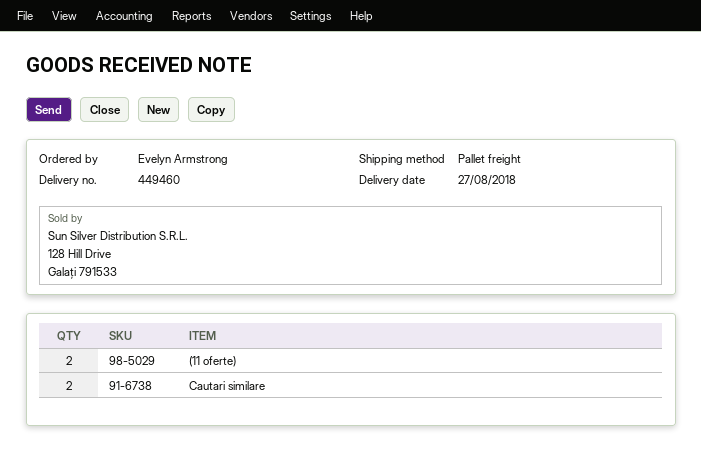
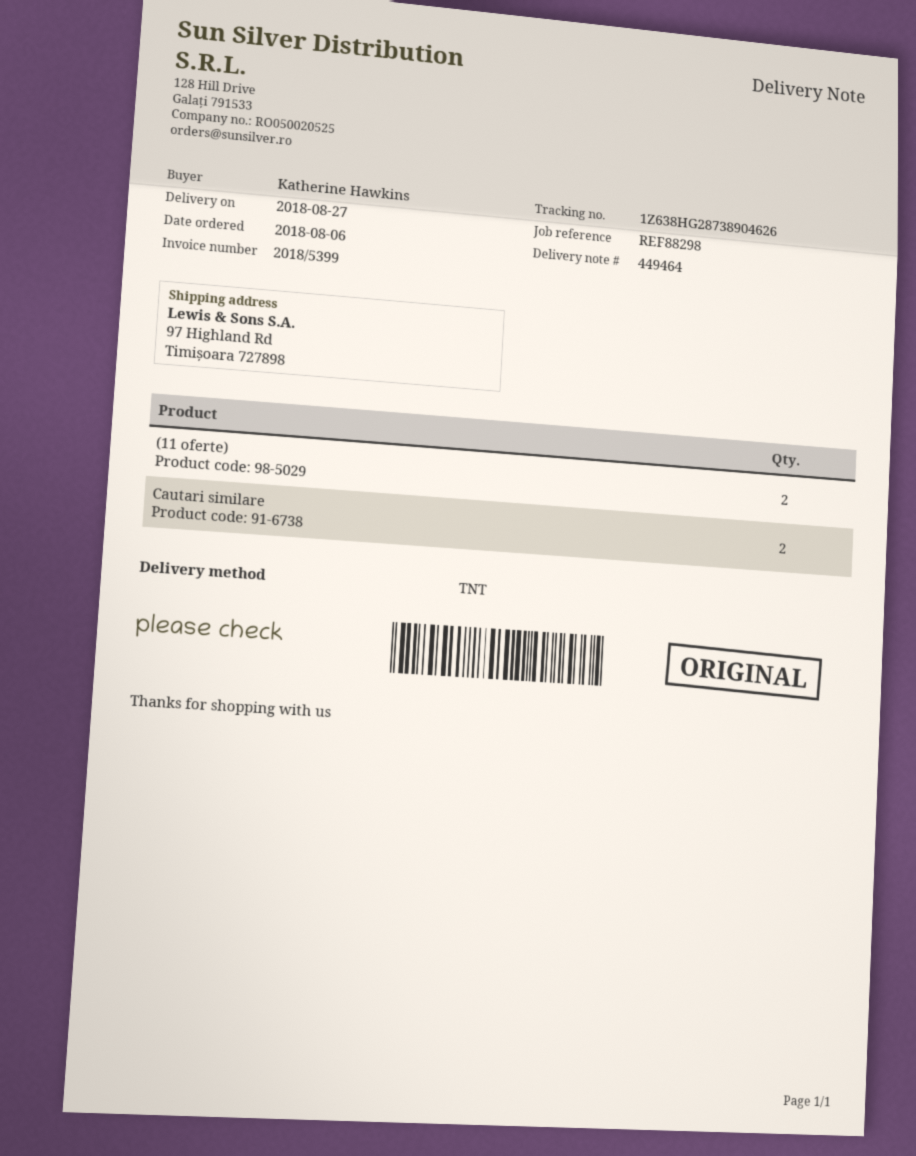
delivery note number: 449460 -> 449464
ordered by: Evelyn Armstrong -> Katherine Hawkins
shipping method: pallet freight -> TNT

